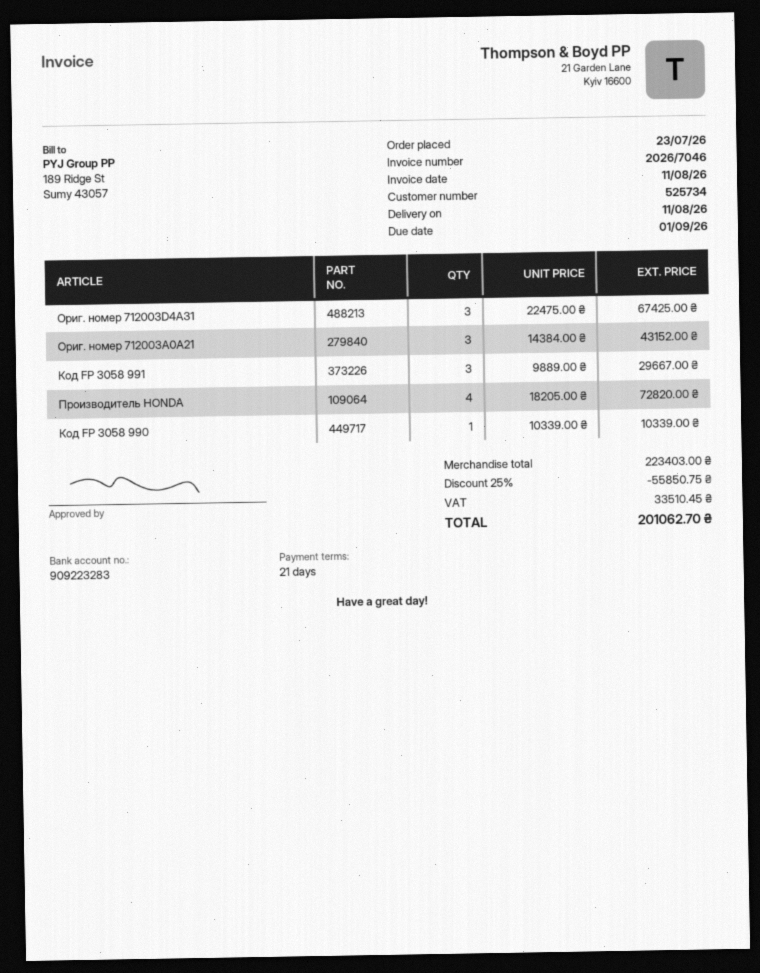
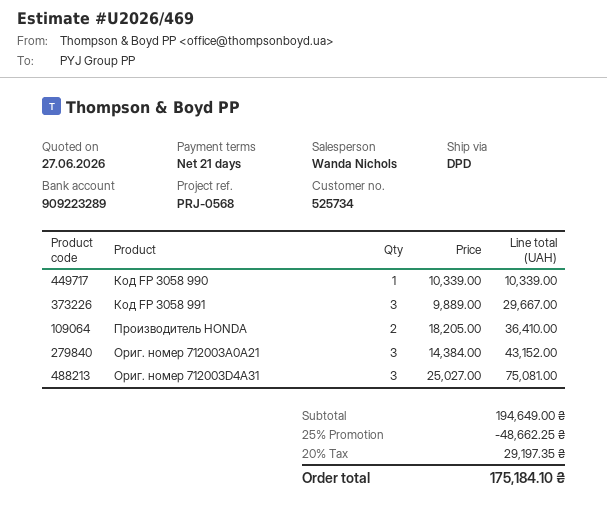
bank account: 909223283 -> 909223289
Ориг. номер 712003D4A31: 3 x 22475.00 = 67425.00 -> 3 x 25027.00 = 75081.00
Производитель HONDA: 4 x 18205.00 = 72820.00 -> 2 x 18205.00 = 36410.00
subtotal: 223403.00 -> 194649.00
discount: 25% = 55850.75 -> 25% = 48662.25
tax: 33510.45 -> 29197.35
total: 201062.70 -> 175184.10

